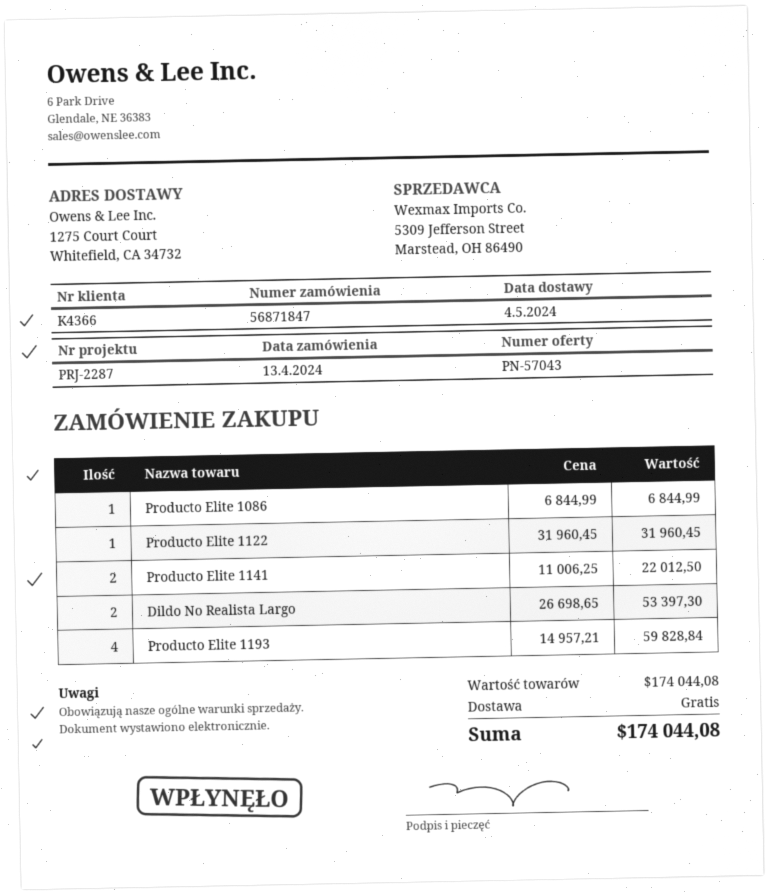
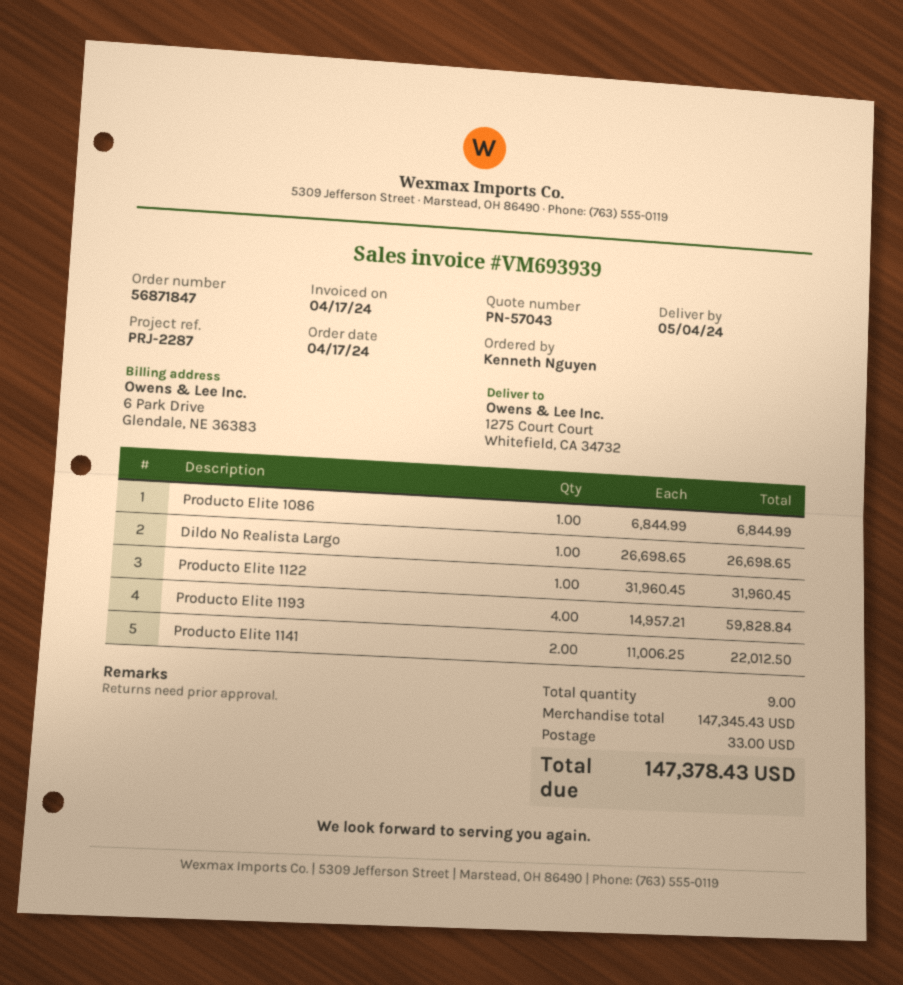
order date: 2024-04-13 -> 2024-04-17
Dildo No Realista Largo: 2 x 26698.65 = 53397.30 -> 1 x 26698.65 = 26698.65
subtotal: 174044.08 -> 147345.43
shipping: 0.00 -> 33.00
total: 174044.08 -> 147378.43

